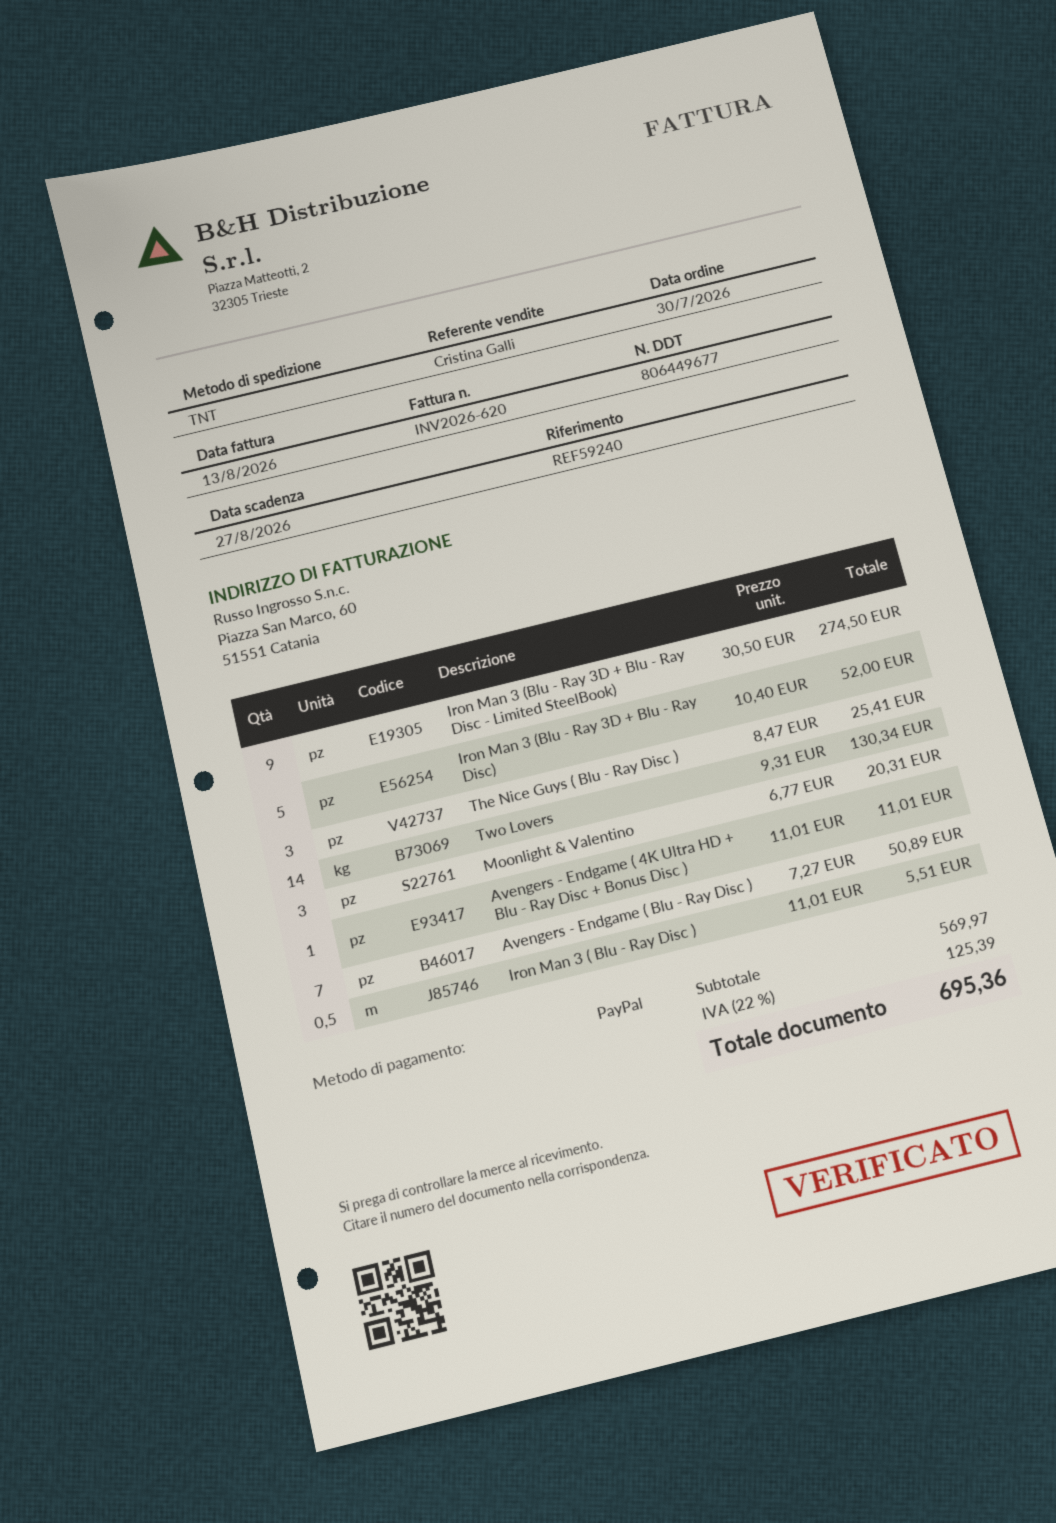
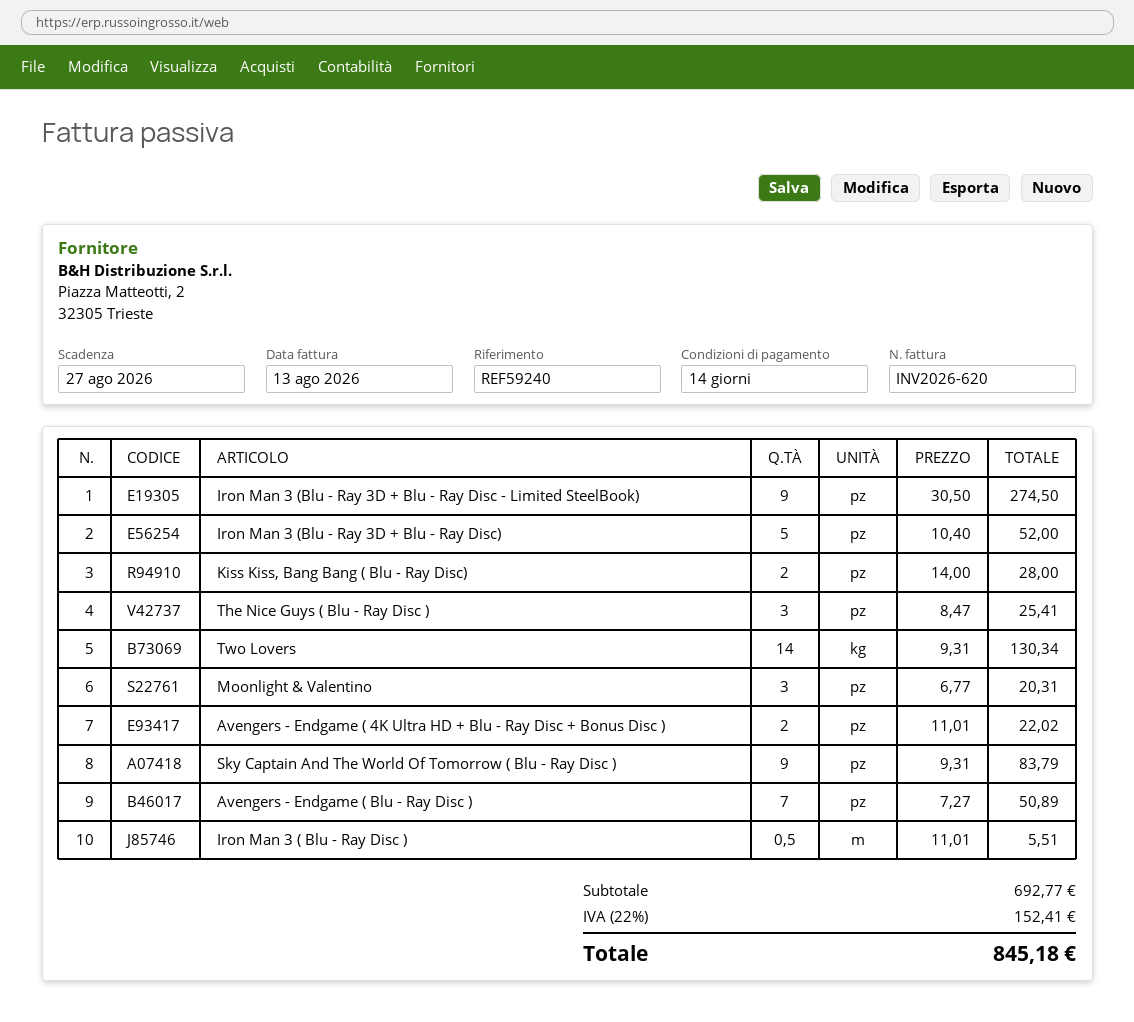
Avengers - Endgame ( 4K Ultra HD + Blu - Ray Disc + Bonus Disc ): 1 x 11.01 = 11.01 -> 2 x 11.01 = 22.02
Kiss Kiss, Bang Bang ( Blu - Ray Disc): none -> 2 x 14.00 = 28.00
Sky Captain And The World Of Tomorrow ( Blu - Ray Disc ): none -> 9 x 9.31 = 83.79
subtotal: 569.97 -> 692.77
tax: 22% = 125.39 -> 22% = 152.41
total: 695.36 -> 845.18

